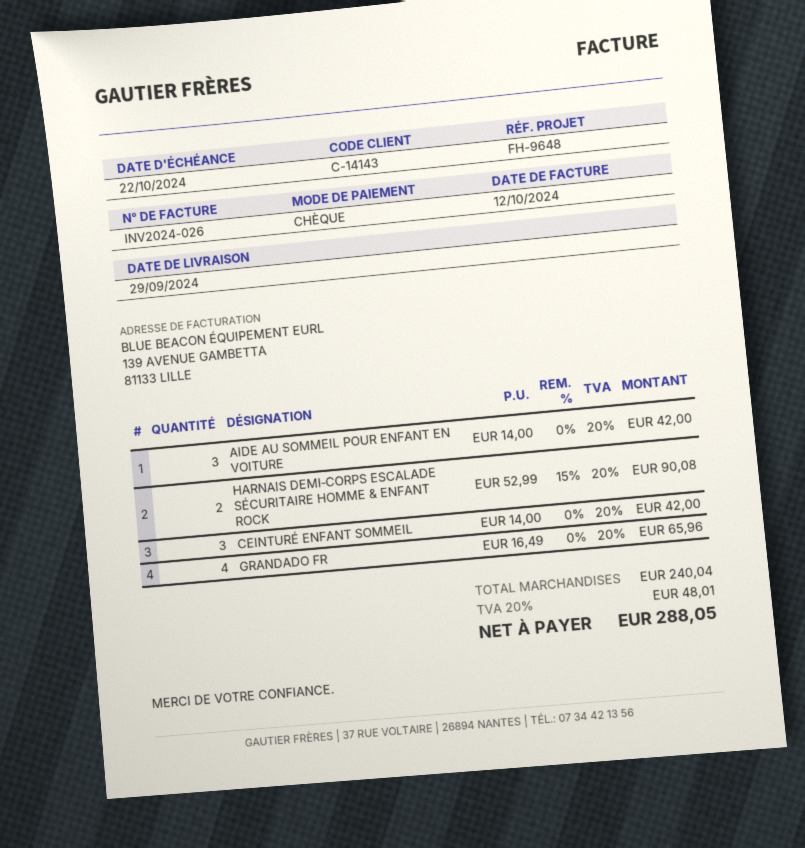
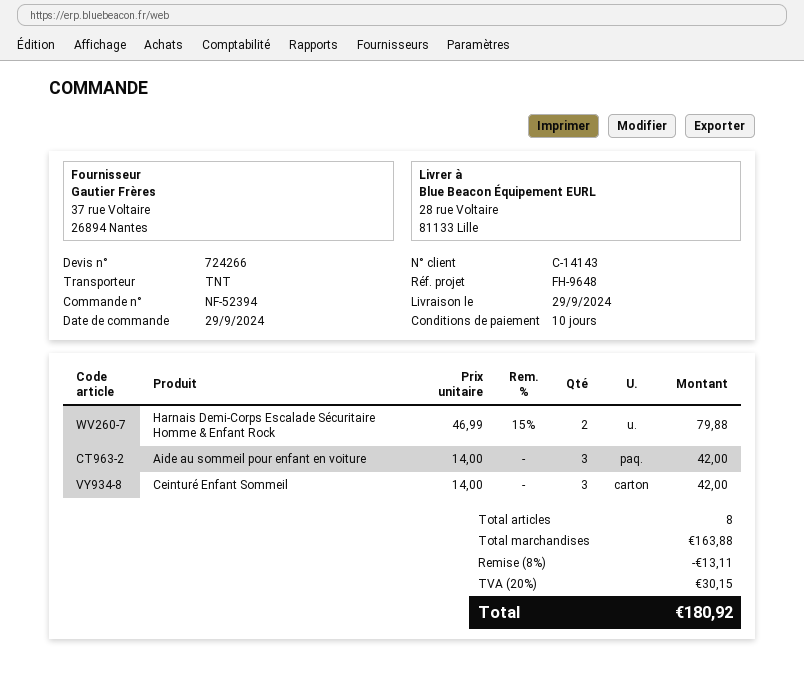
HARNAIS DEMI‑CORPS ESCALADE SÉCURITAIRE HOMME & ENFANT ROCK: 2 x 52.99 - 15% = 90.08 -> 2 x 46.99 - 15% = 79.88
GRANDADO FR: 4 x 16.49 = 65.96 -> none
subtotal: 240.04 -> 163.88
discount: none -> 8% = 13.11
tax: 20% = 48.01 -> 20% = 30.15
total: 288.05 -> 180.92

